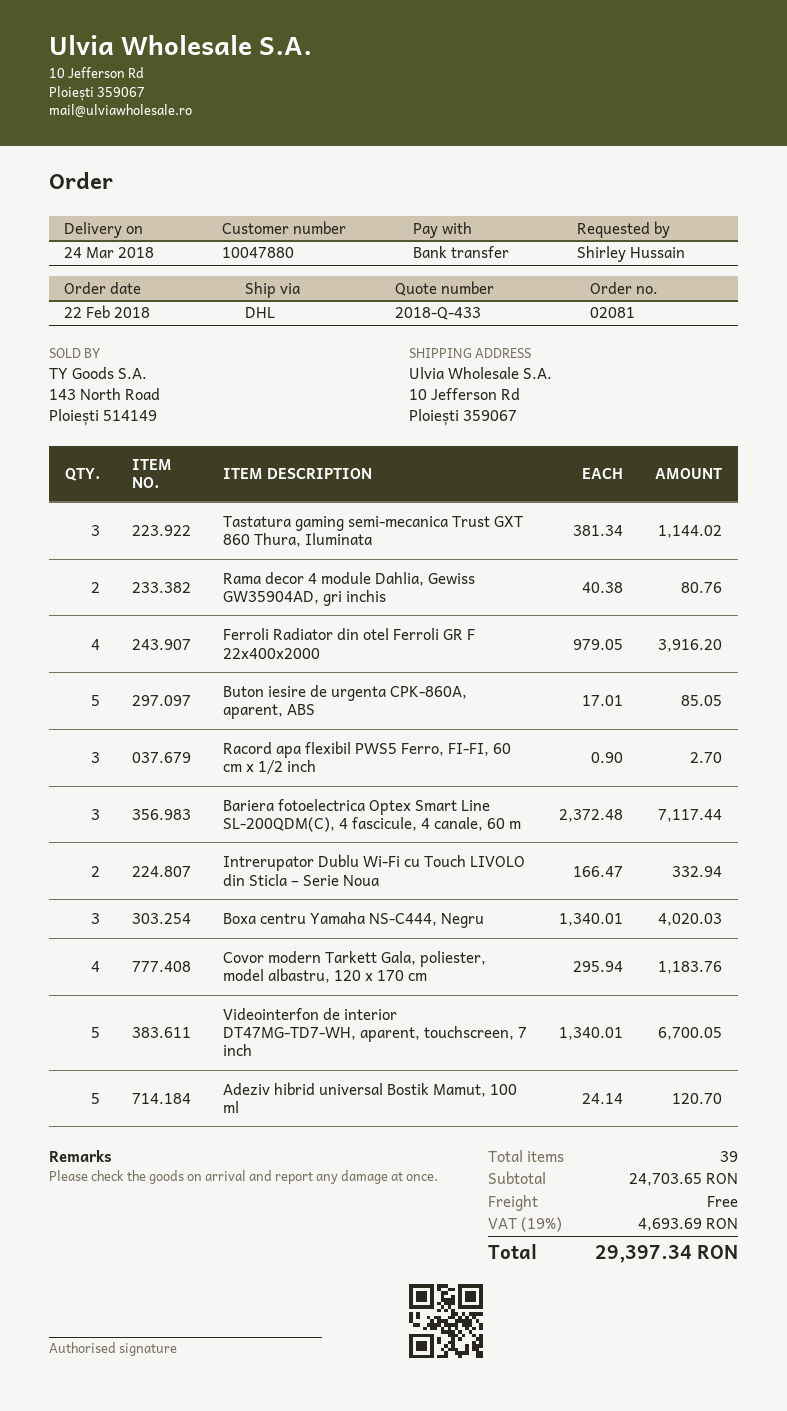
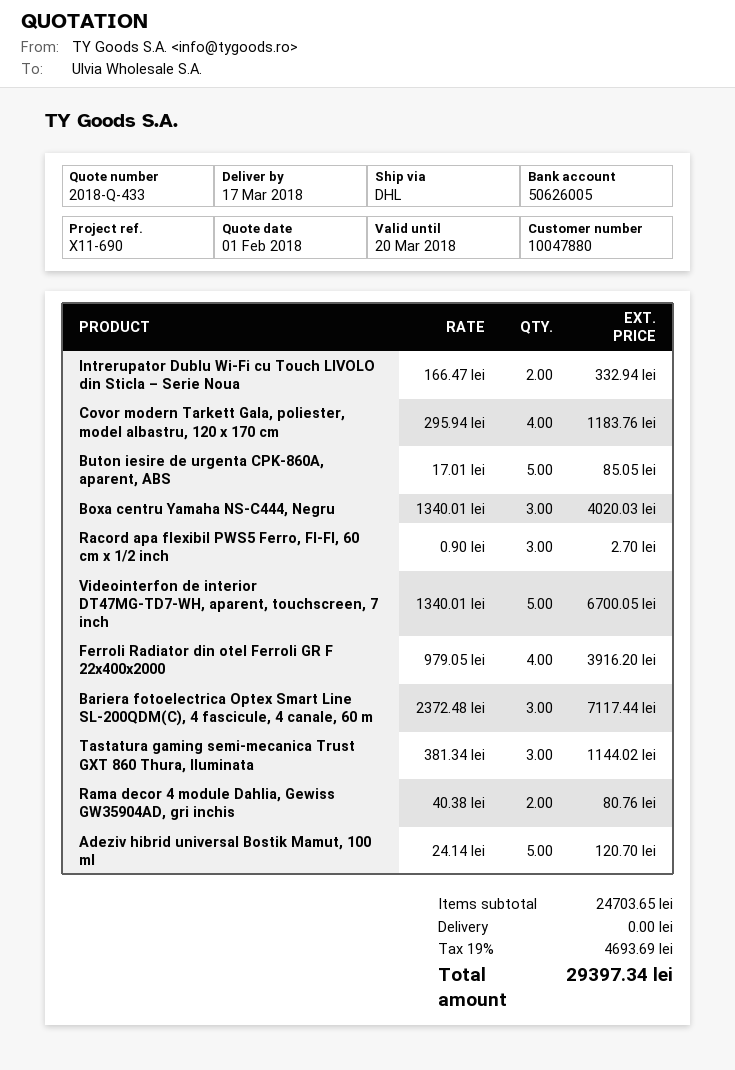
delivery date: 2018-03-24 -> 2018-03-17

